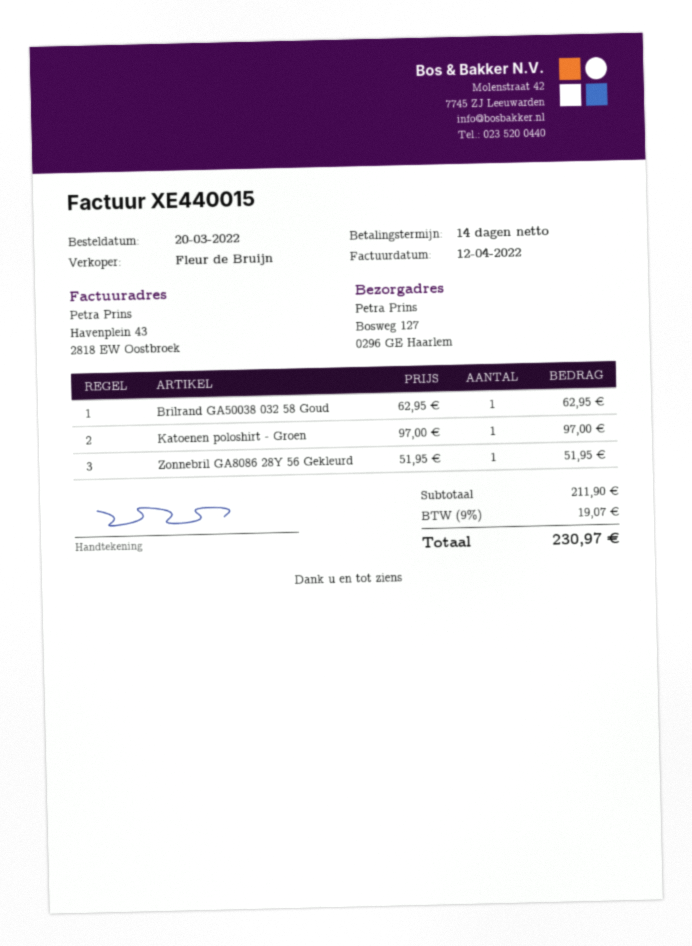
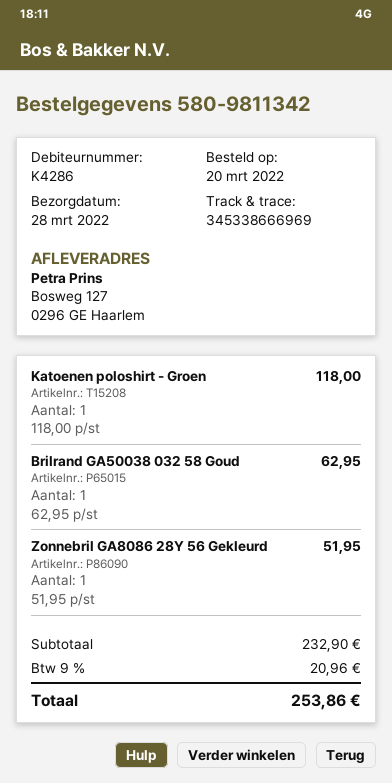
Katoenen poloshirt - Groen: 1 x 97.00 = 97.00 -> 1 x 118.00 = 118.00
subtotal: 211.90 -> 232.90
tax: 9% = 19.07 -> 9% = 20.96
total: 230.97 -> 253.86

